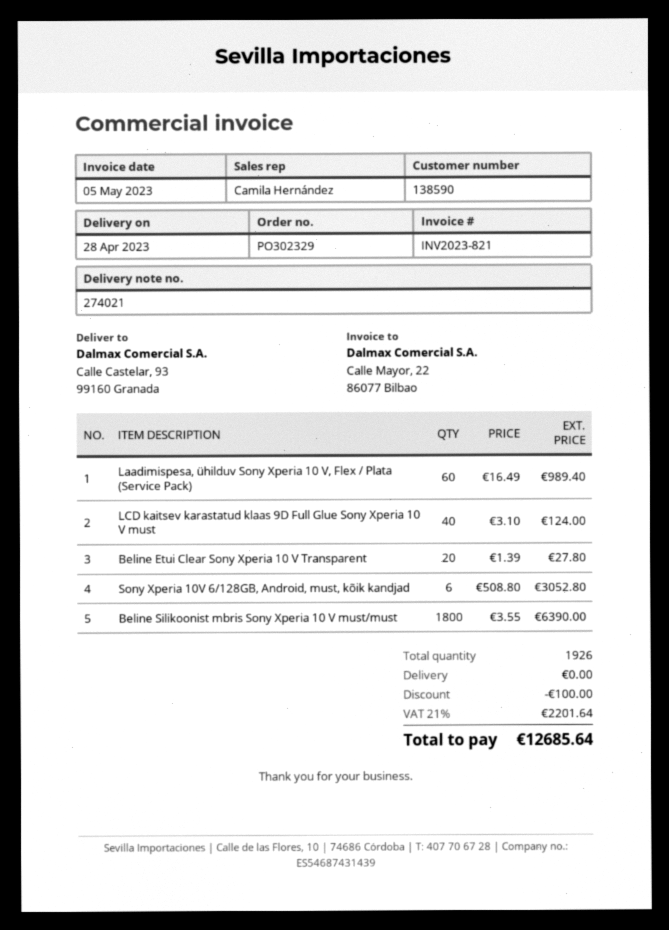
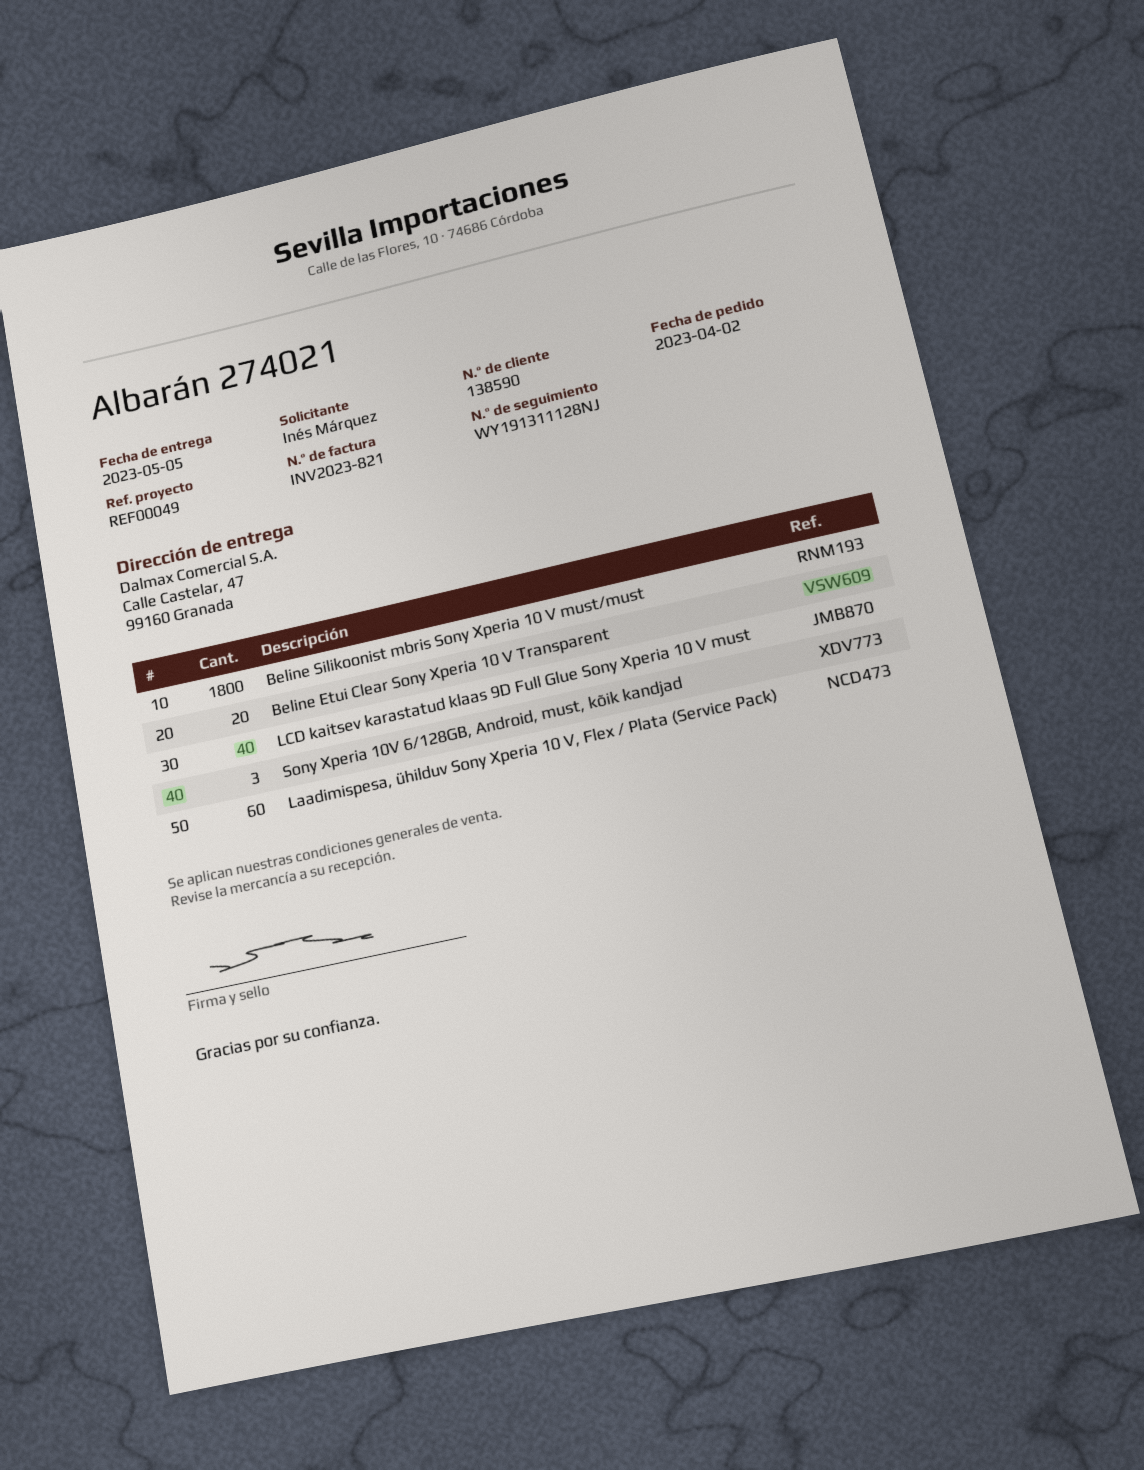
delivery date: 2023-04-28 -> 2023-05-05
ship to: Calle Castelar, 93, 99160 Granada -> Calle Castelar, 47, 99160 Granada
Sony Xperia 10V 6/128GB, Android, must, kõik kandjad: 6 -> 3

